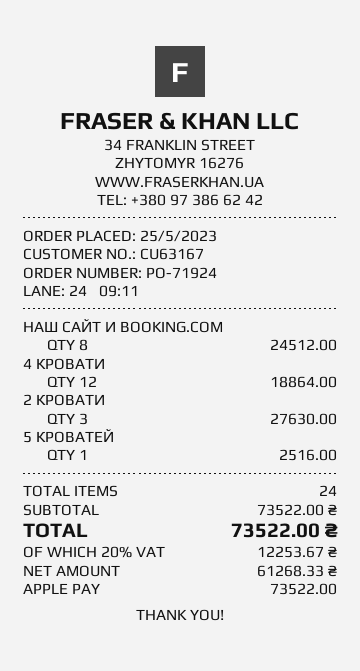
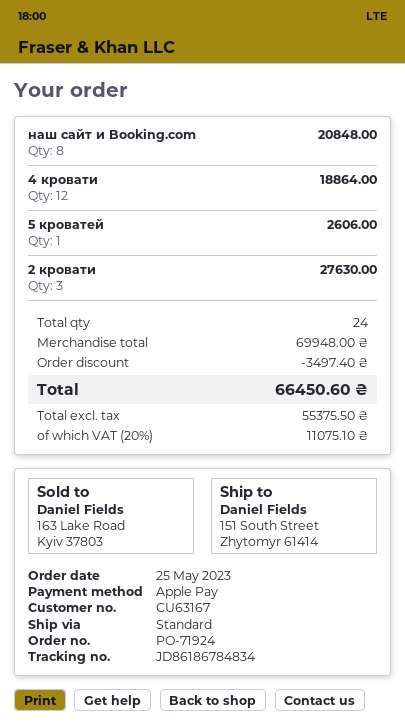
НАШ САЙТ И BOOKING.COM: 8 for 24512.00 -> 8 for 20848.00
5 КРОВАТЕЙ: 1 for 2516.00 -> 1 for 2606.00
subtotal: 73522.00 -> 69948.00
discount: none -> 3497.40
net: 61268.33 -> 55375.50
tax: 20% = 12253.67 -> 20% = 11075.10
total: 73522.00 -> 66450.60

